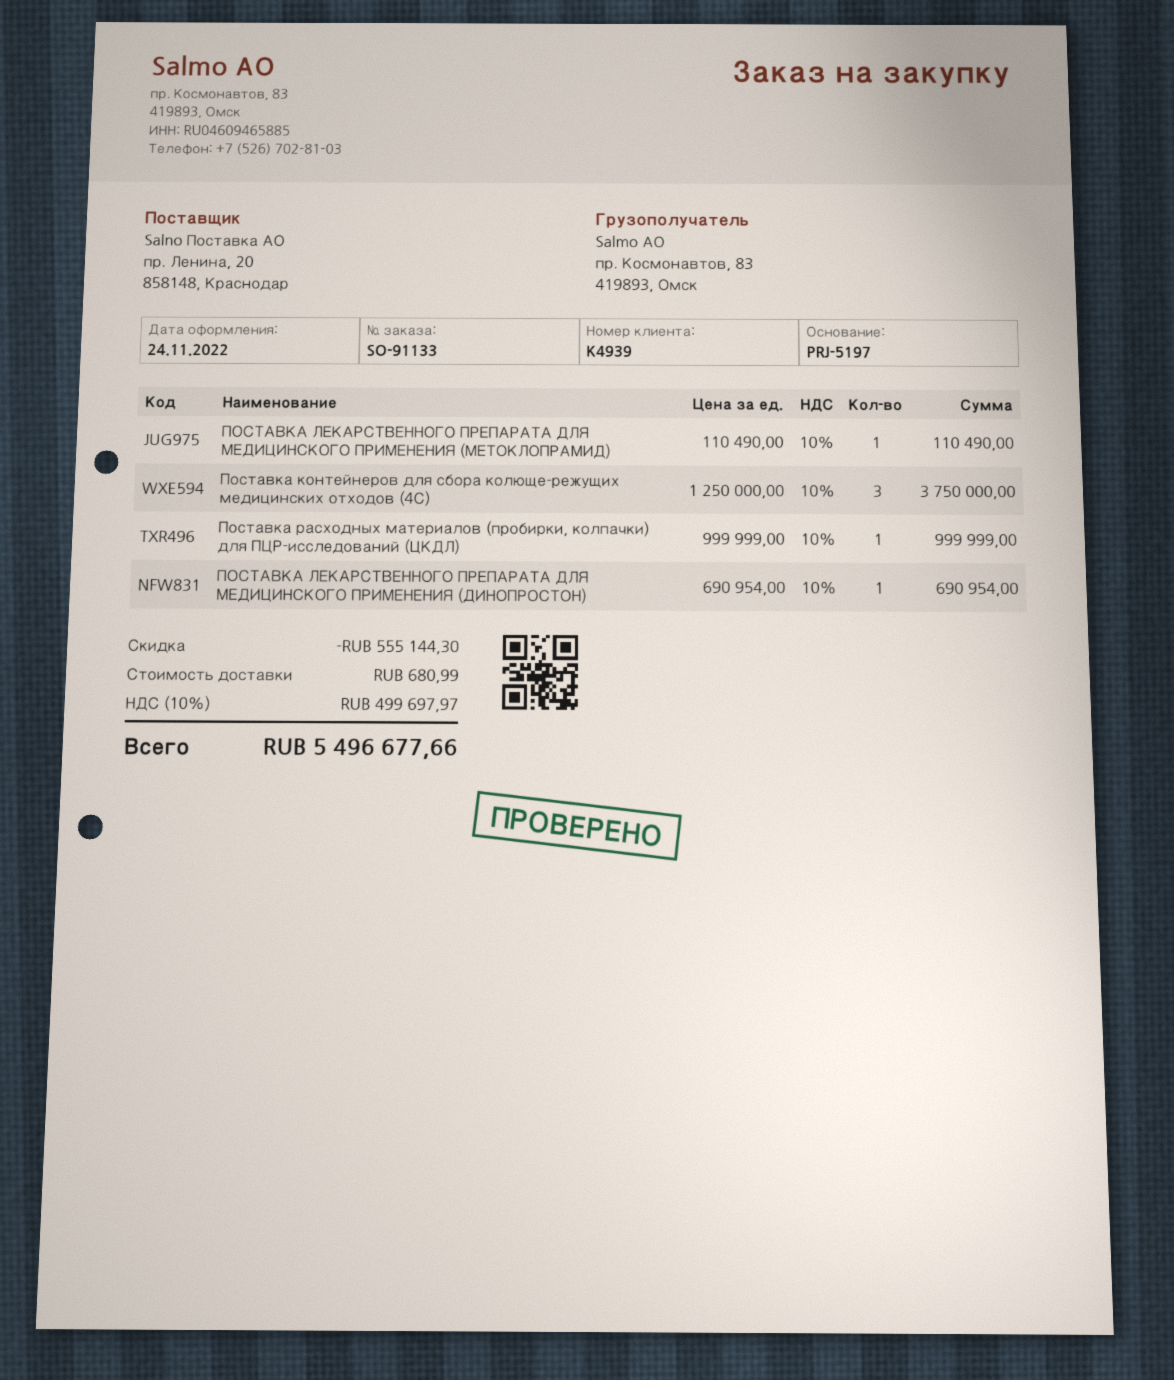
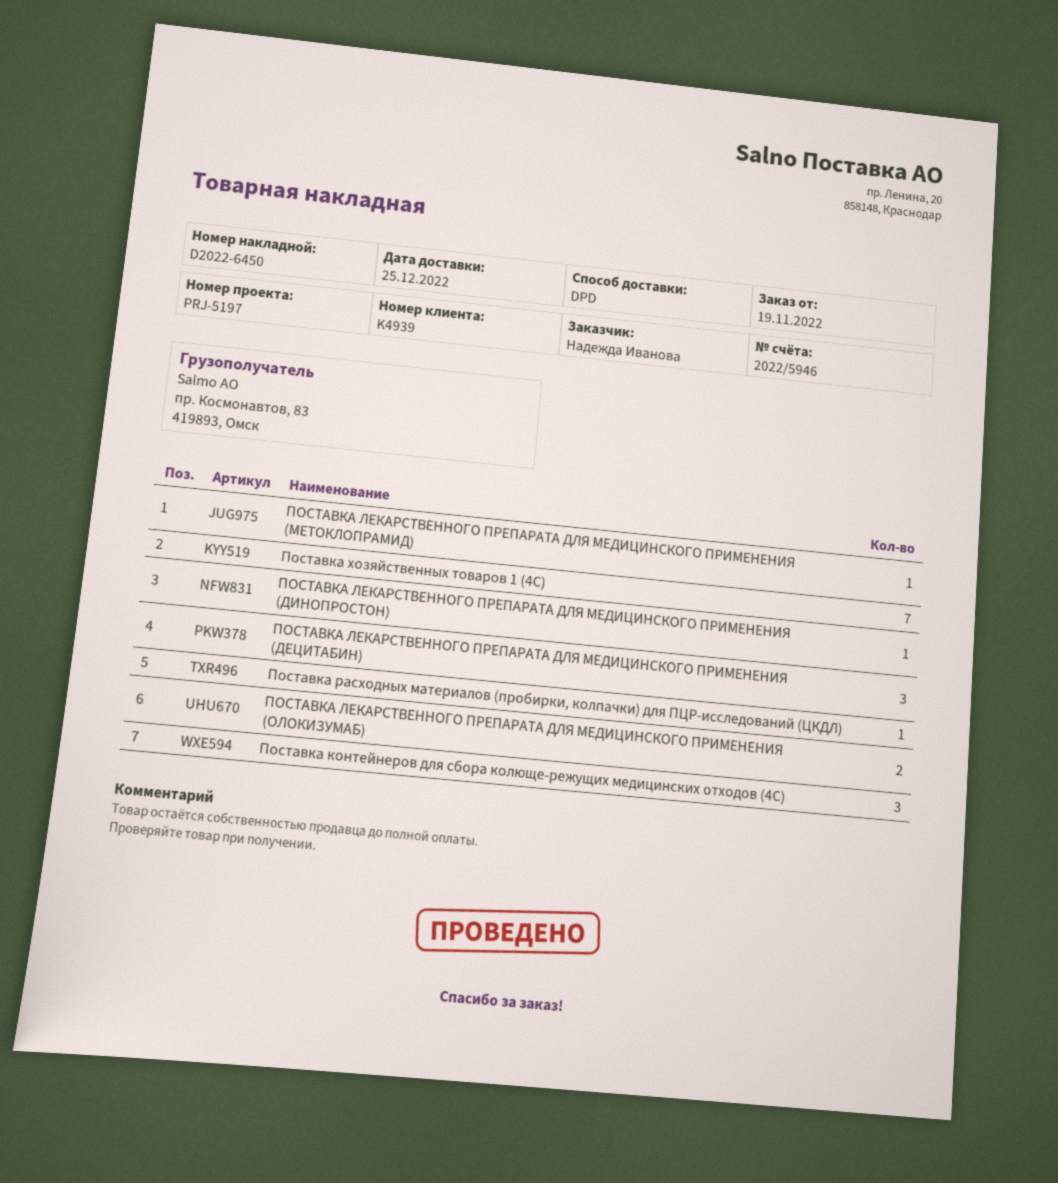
order date: 2022-11-24 -> 2022-11-19
Поставка хозяйственных товаров 1 (4С): none -> 7
ПОСТАВКА ЛЕКАРСТВЕННОГО ПРЕПАРАТА ДЛЯ МЕДИЦИНСКОГО ПРИМЕНЕНИЯ (ДЕЦИТАБИН): none -> 3
ПОСТАВКА ЛЕКАРСТВЕННОГО ПРЕПАРАТА ДЛЯ МЕДИЦИНСКОГО ПРИМЕНЕНИЯ (ОЛОКИЗУМАБ): none -> 2

